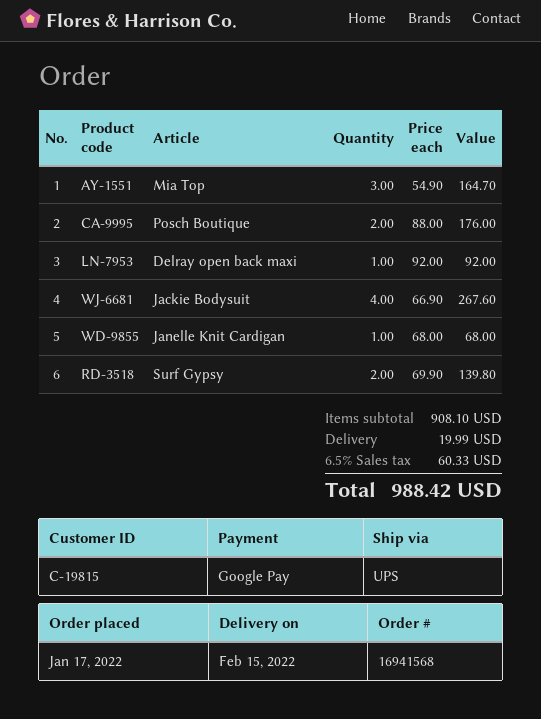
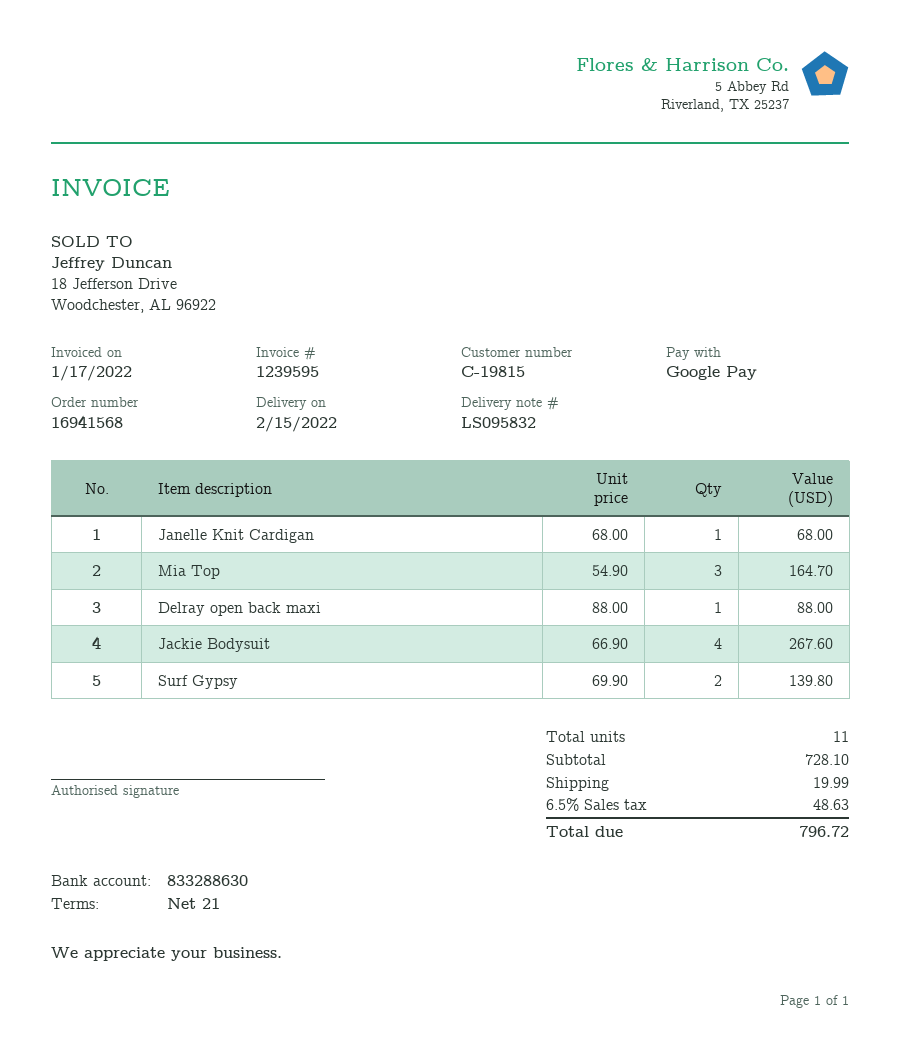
Posch Boutique: 2 x 88.00 = 176.00 -> none
Delray open back maxi: 1 x 92.00 = 92.00 -> 1 x 88.00 = 88.00
subtotal: 908.10 -> 728.10
tax: 6.5% = 60.33 -> 6.5% = 48.63
total: 988.42 -> 796.72

